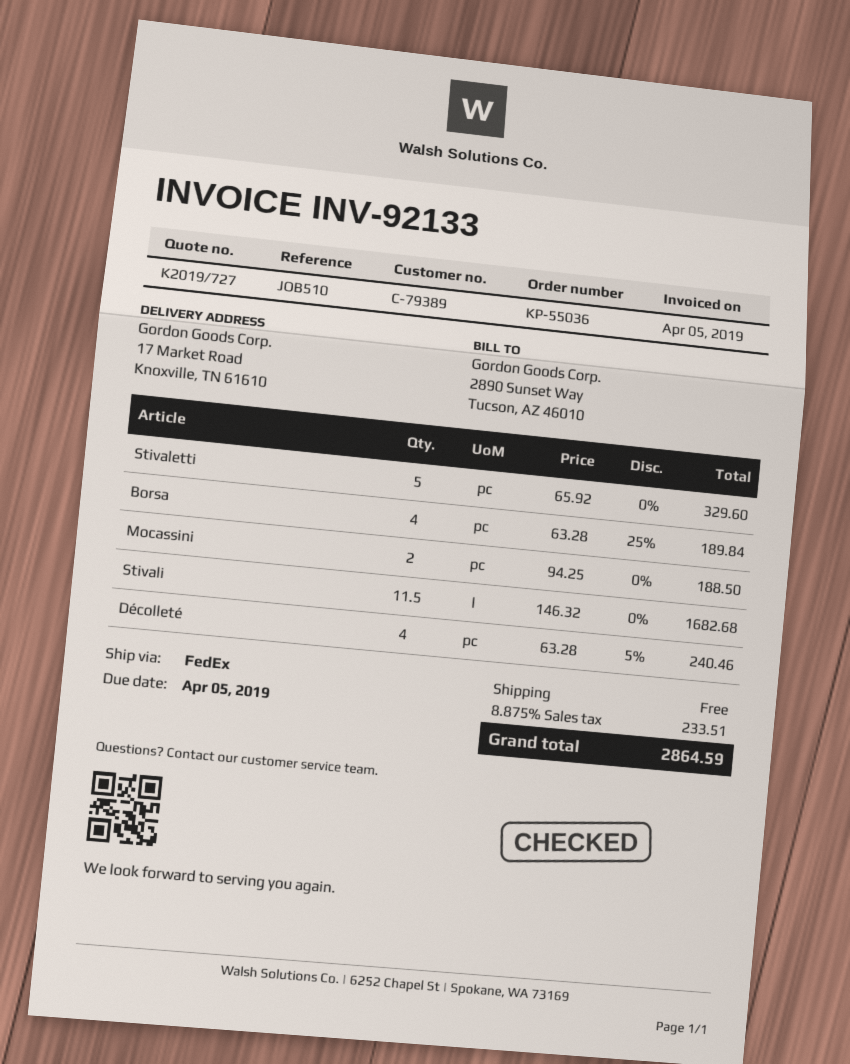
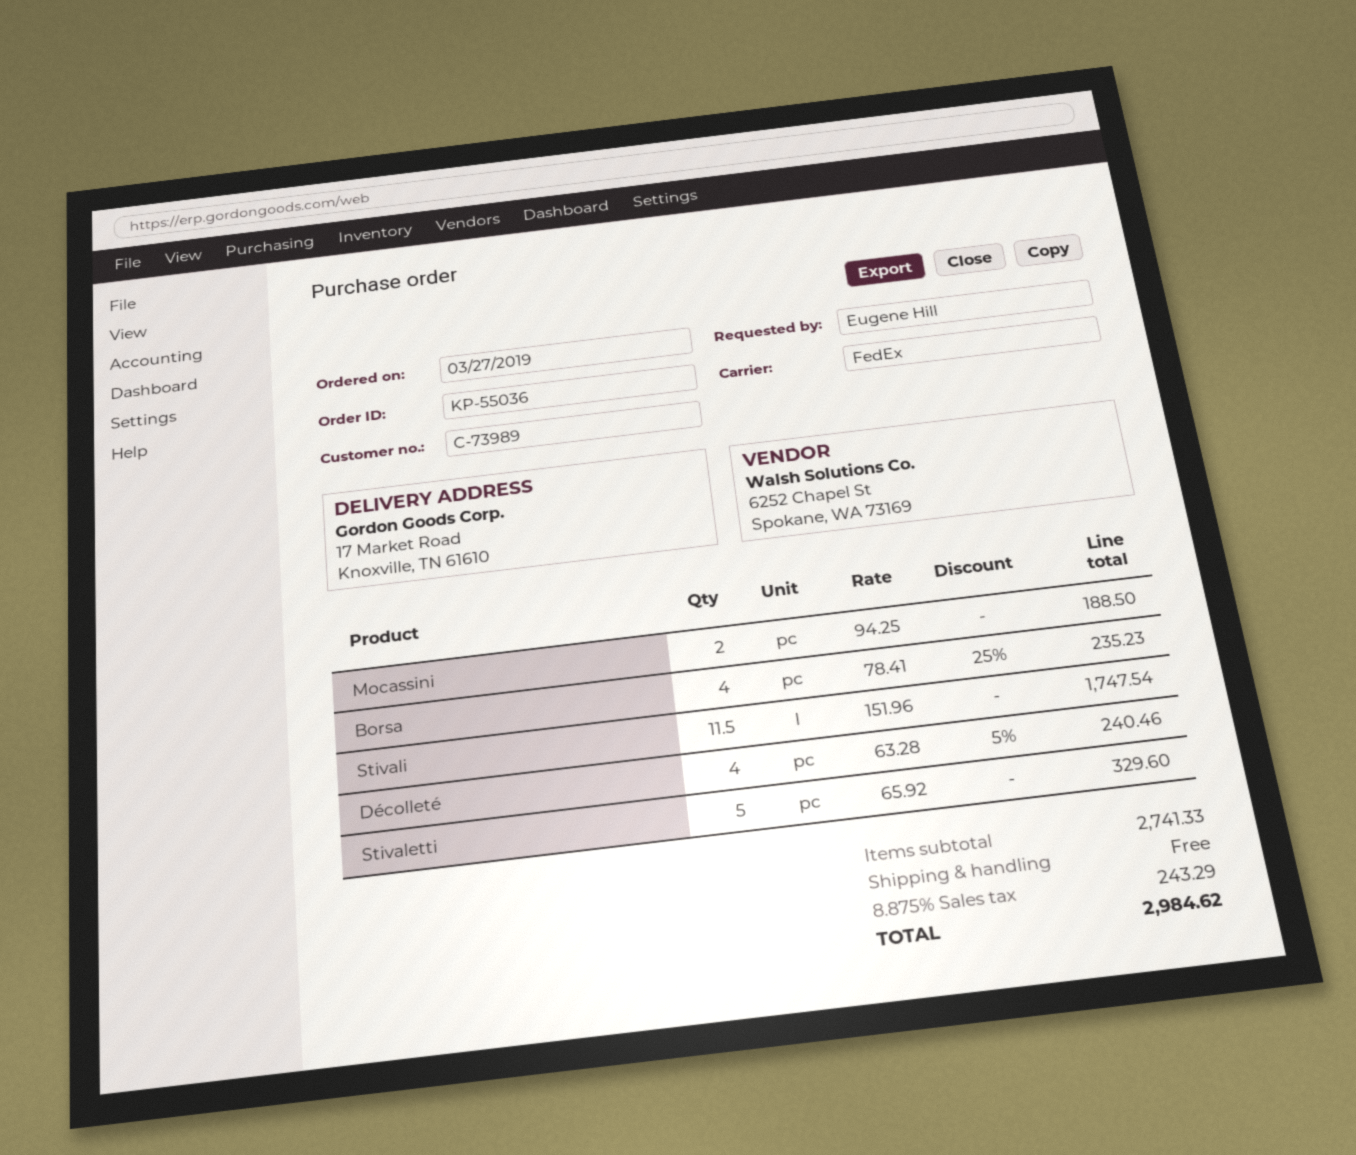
customer number: C-79389 -> C-73989
Borsa: 4 x 63.28 - 25% = 189.84 -> 4 x 78.41 - 25% = 235.23
Stivali: 11.5 x 146.32 = 1682.68 -> 11.5 x 151.96 = 1747.54
tax: 8.875% = 233.51 -> 8.875% = 243.29
total: 2864.59 -> 2984.62

